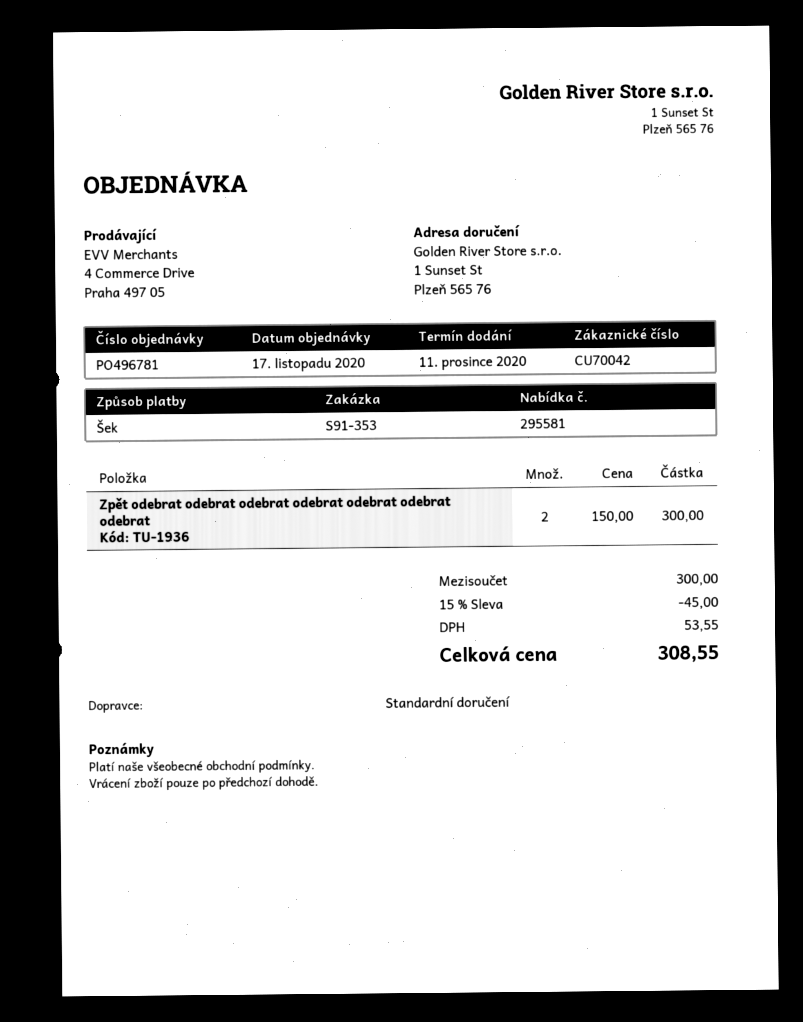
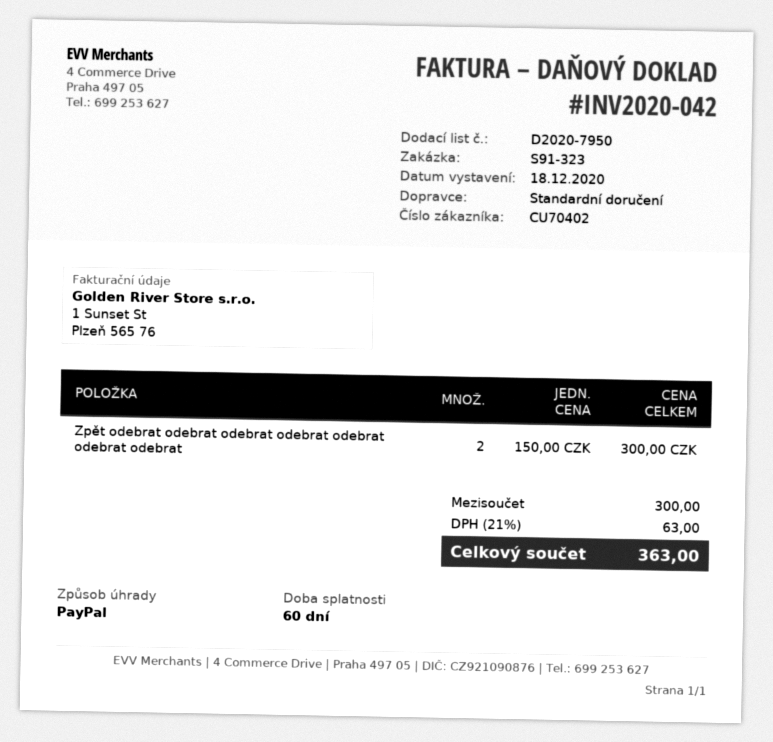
customer number: CU70042 -> CU70402
reference: S91-353 -> S91-323
payment method: cheque -> PayPal
discount: 15% = 45.00 -> none
tax: 53.55 -> 63.00
total: 308.55 -> 363.00

